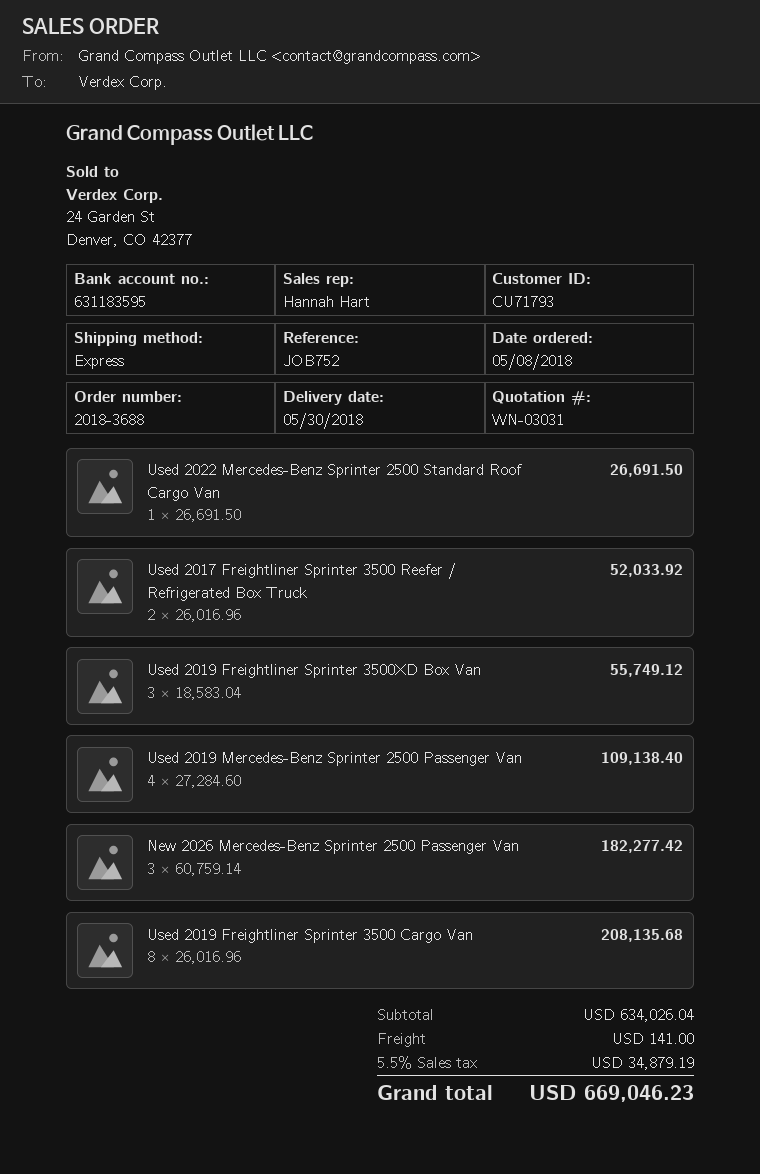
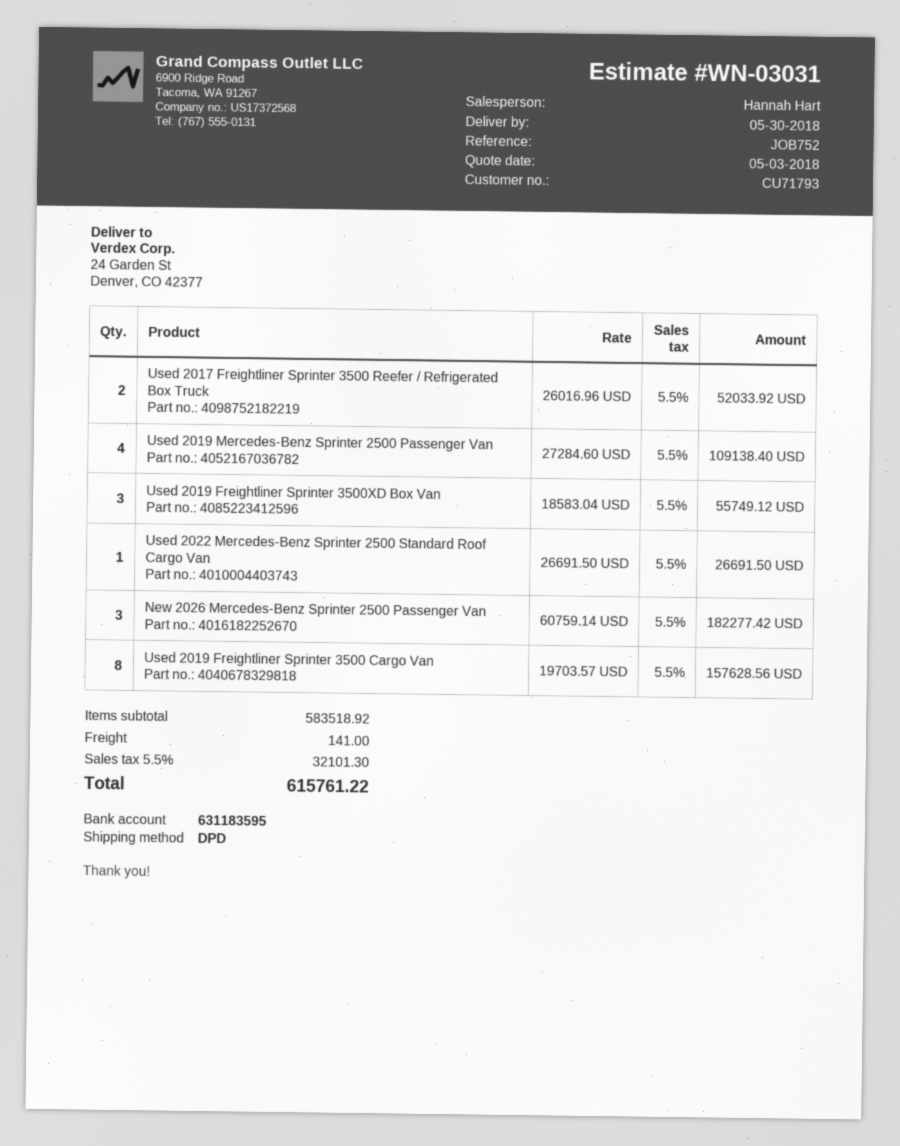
shipping method: express -> DPD
Used 2019 Freightliner Sprinter 3500 Cargo Van: 8 x 26016.96 = 208135.68 -> 8 x 19703.57 = 157628.56
subtotal: 634026.04 -> 583518.92
tax: 5.5% = 34879.19 -> 5.5% = 32101.30
total: 669046.23 -> 615761.22

